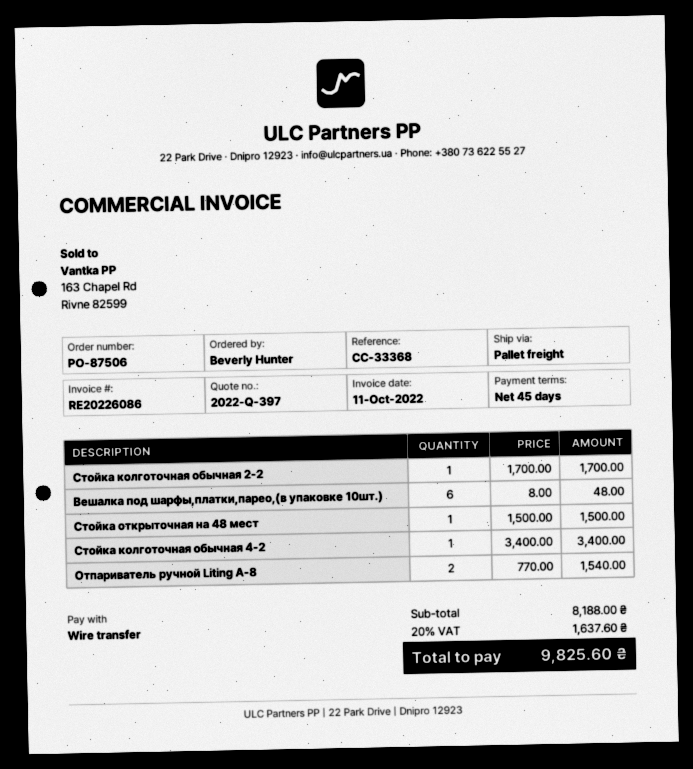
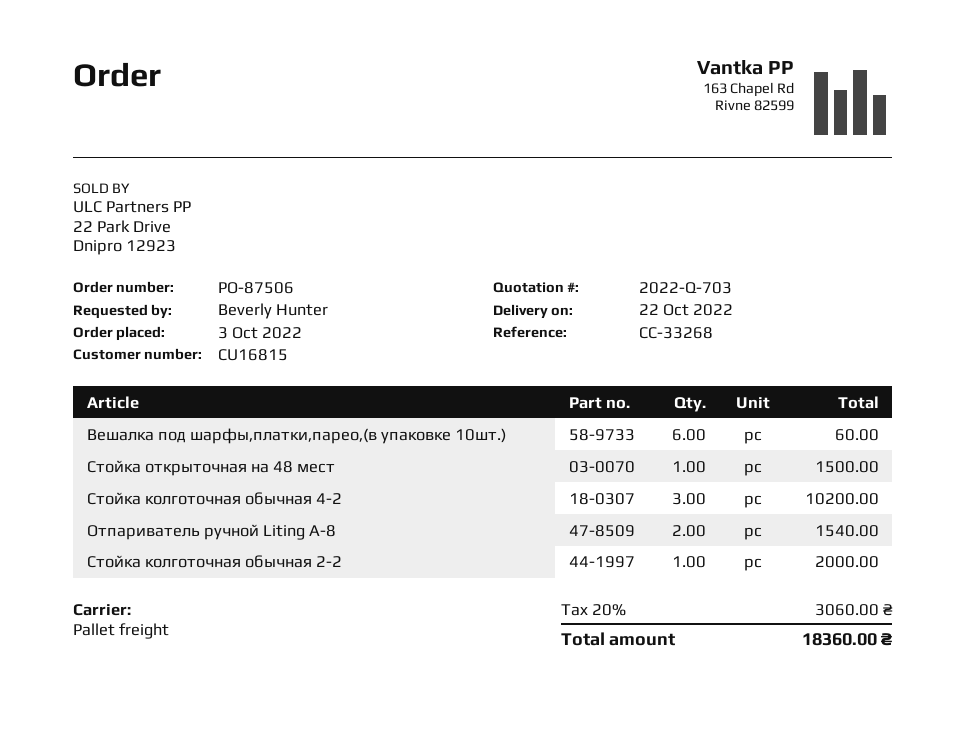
quote number: 2022-Q-397 -> 2022-Q-703
reference: CC-33368 -> CC-33268
Стойка колготочная обычная 2-2: 1 for 1700.00 -> 1 for 2000.00
Вешалка под шарфы,платки,парео,(в упаковке 10шт.): 6 for 48.00 -> 6 for 60.00
Стойка колготочная обычная 4-2: 1 for 3400.00 -> 3 for 10200.00
tax: 20% = 1637.60 -> 20% = 3060.00
total: 9825.60 -> 18360.00

